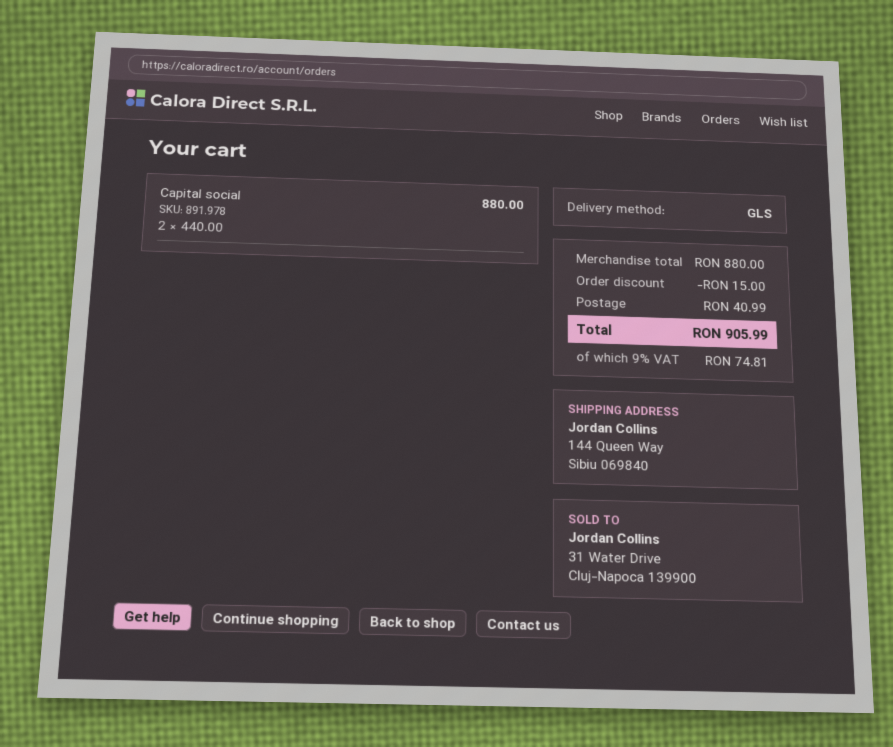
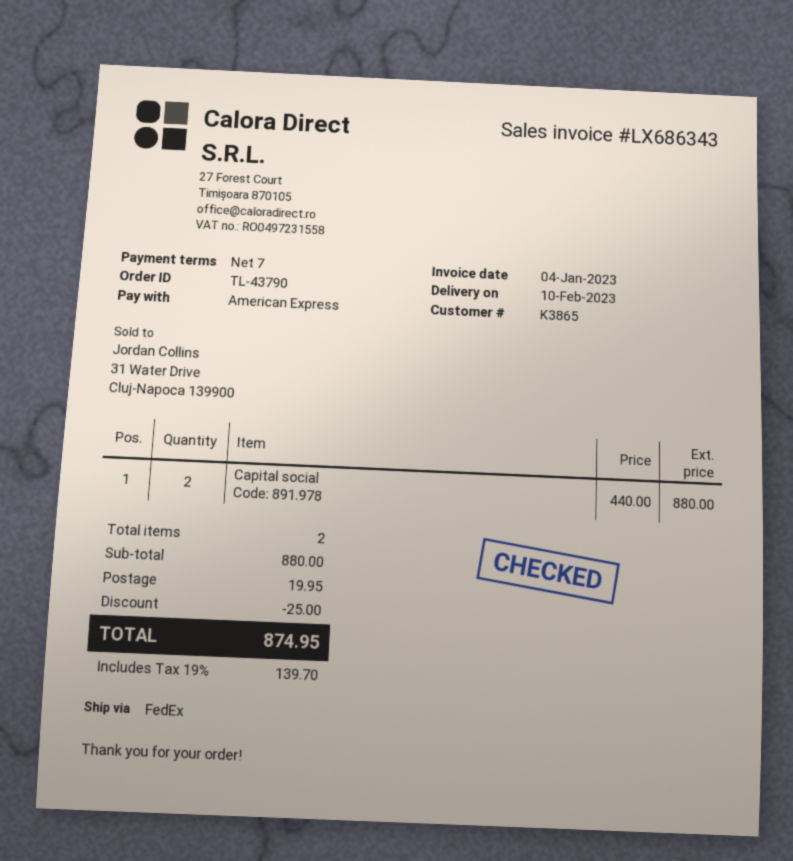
shipping method: GLS -> FedEx
discount: 15.00 -> 25.00
shipping: 40.99 -> 19.95
tax: 9% = 74.81 -> 19% = 139.70
total: 905.99 -> 874.95

